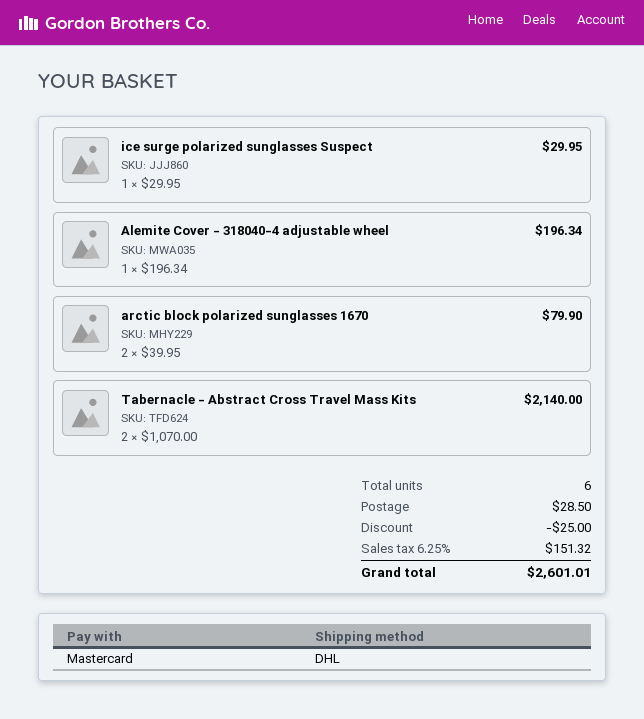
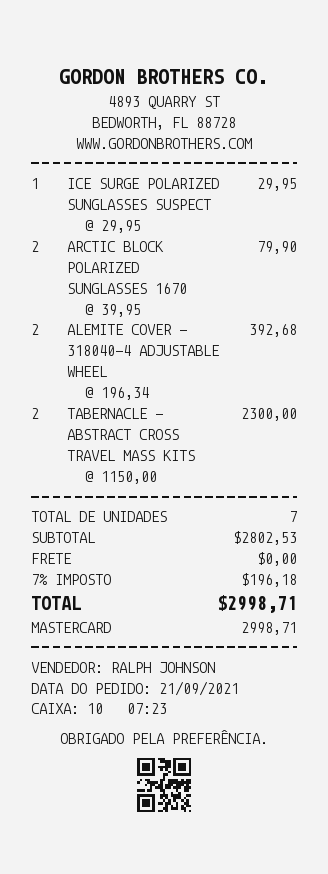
Alemite Cover - 318040-4 adjustable wheel: 1 x 196.34 = 196.34 -> 2 x 196.34 = 392.68
Tabernacle - Abstract Cross Travel Mass Kits: 2 x 1070.00 = 2140.00 -> 2 x 1150.00 = 2300.00
total quantity: 6 -> 7
discount: 25.00 -> none
shipping: 28.50 -> 0.00
tax: 6.25% = 151.32 -> 7% = 196.18
total: 2601.01 -> 2998.71

